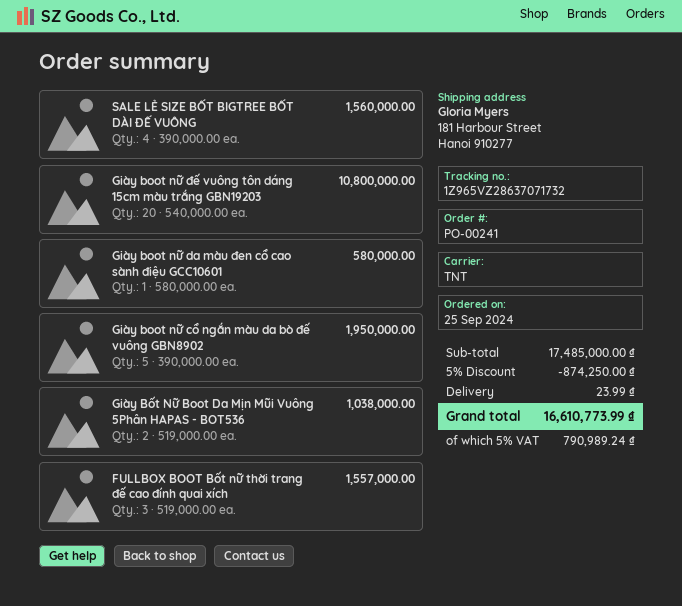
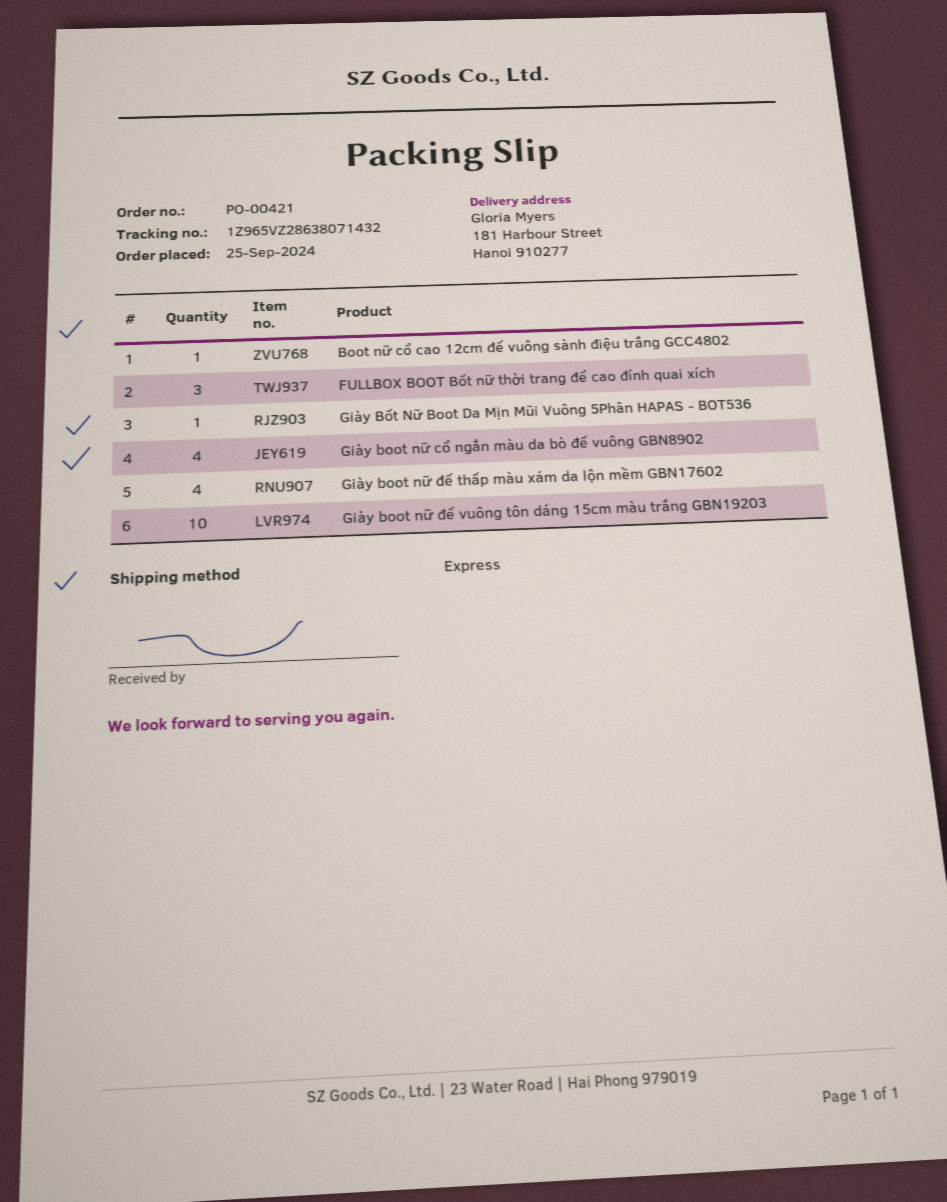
order number: PO-00241 -> PO-00421
shipping method: TNT -> express
tracking number: 1Z965VZ28637071732 -> 1Z965VZ28638071432
SALE LẺ SIZE BỐT BIGTREE BỐT DÀI ĐẾ VUÔNG: 4 -> none
Giày boot nữ đế vuông tôn dáng 15cm màu trắng GBN19203: 20 -> 10
Giày boot nữ da màu đen cổ cao sành điệu GCC10601: 1 -> none
Giày boot nữ cổ ngắn màu da bò đế vuông GBN8902: 5 -> 4
Giày Bốt Nữ Boot Da Mịn Mũi Vuông 5Phân HAPAS - BOT536: 2 -> 1
Boot nữ cổ cao 12cm đế vuông sành điệu trắng GCC4802: none -> 1
Giày boot nữ đế thấp màu xám da lộn mềm GBN17602: none -> 4

